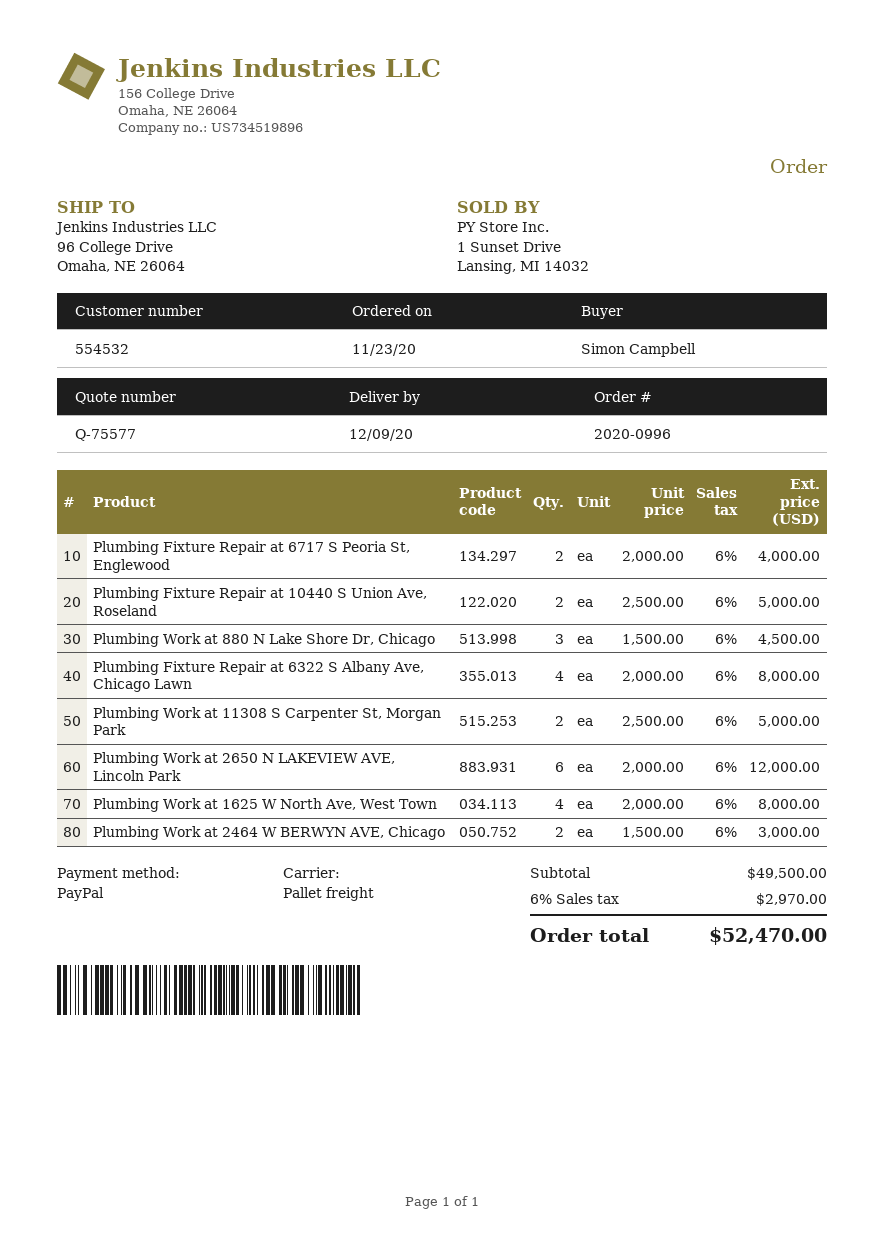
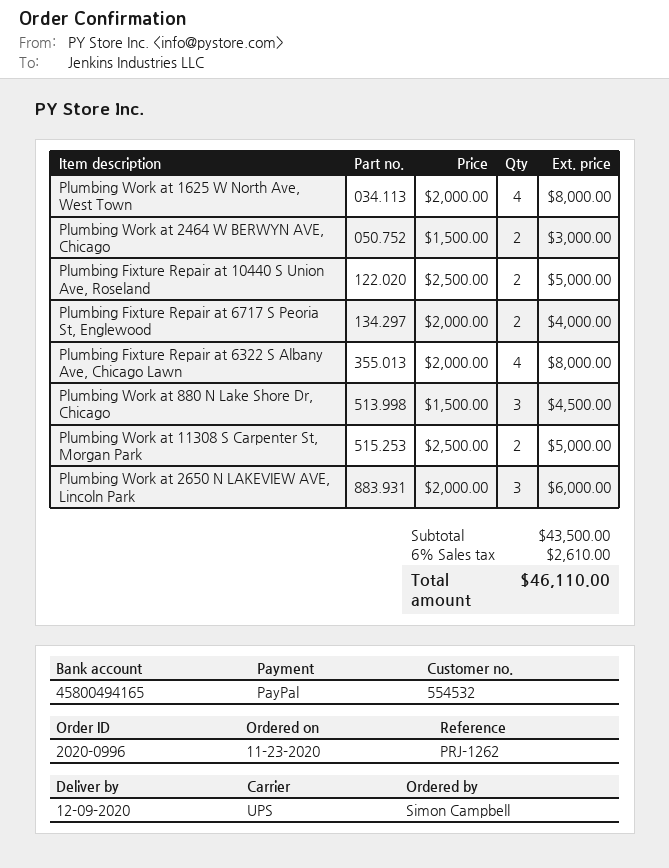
shipping method: pallet freight -> UPS
Plumbing Work at 2650 N LAKEVIEW AVE, Lincoln Park: 6 x 2000.00 = 12000.00 -> 3 x 2000.00 = 6000.00
subtotal: 49500.00 -> 43500.00
tax: 6% = 2970.00 -> 6% = 2610.00
total: 52470.00 -> 46110.00

